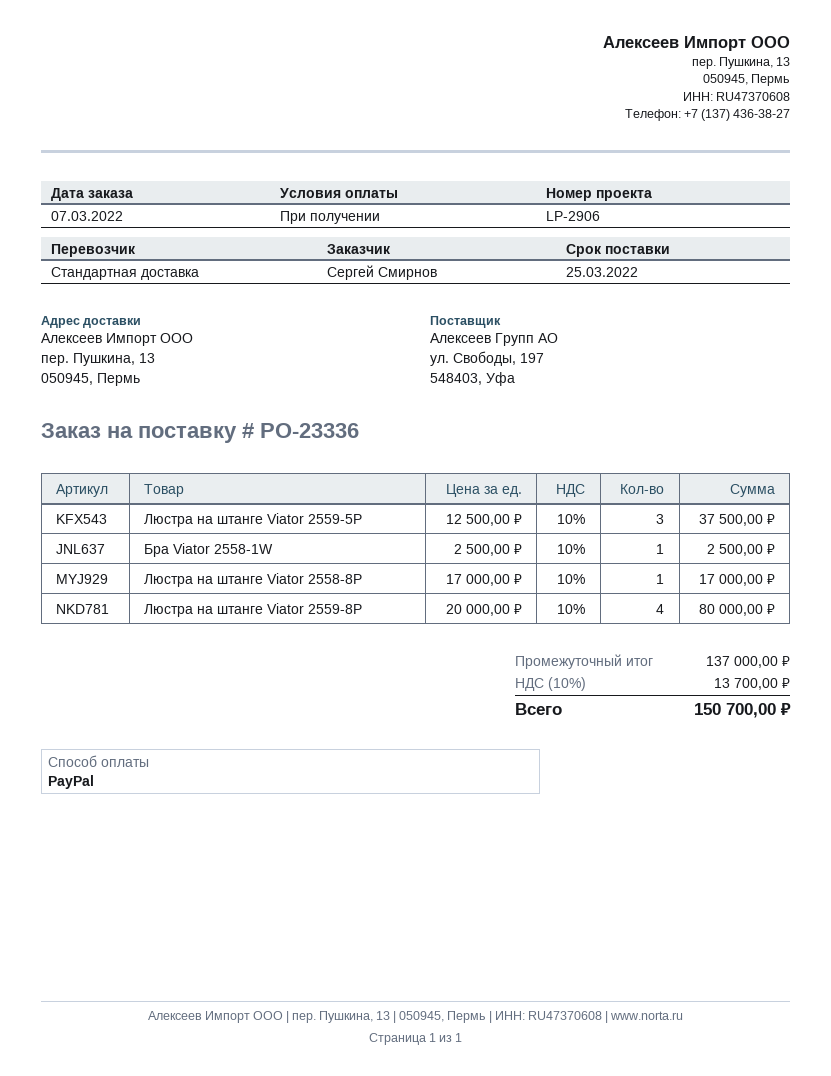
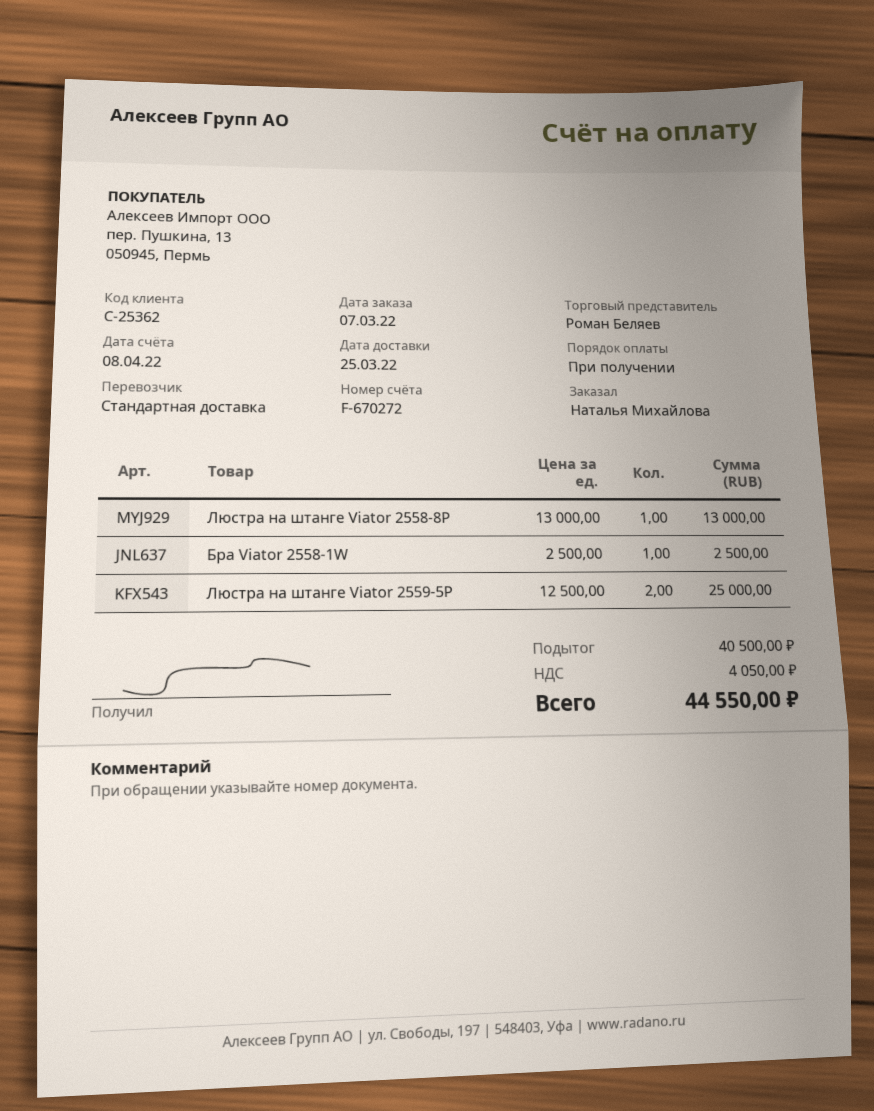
ordered by: Сергей Смирнов -> Наталья Михайлова
Люстра на штанге Viator 2559-5P: 3 x 12500.00 = 37500.00 -> 2 x 12500.00 = 25000.00
Люстра на штанге Viator 2558-8P: 1 x 17000.00 = 17000.00 -> 1 x 13000.00 = 13000.00
Люстра на штанге Viator 2559-8P: 4 x 20000.00 = 80000.00 -> none
subtotal: 137000.00 -> 40500.00
tax: 13700.00 -> 4050.00
total: 150700.00 -> 44550.00

